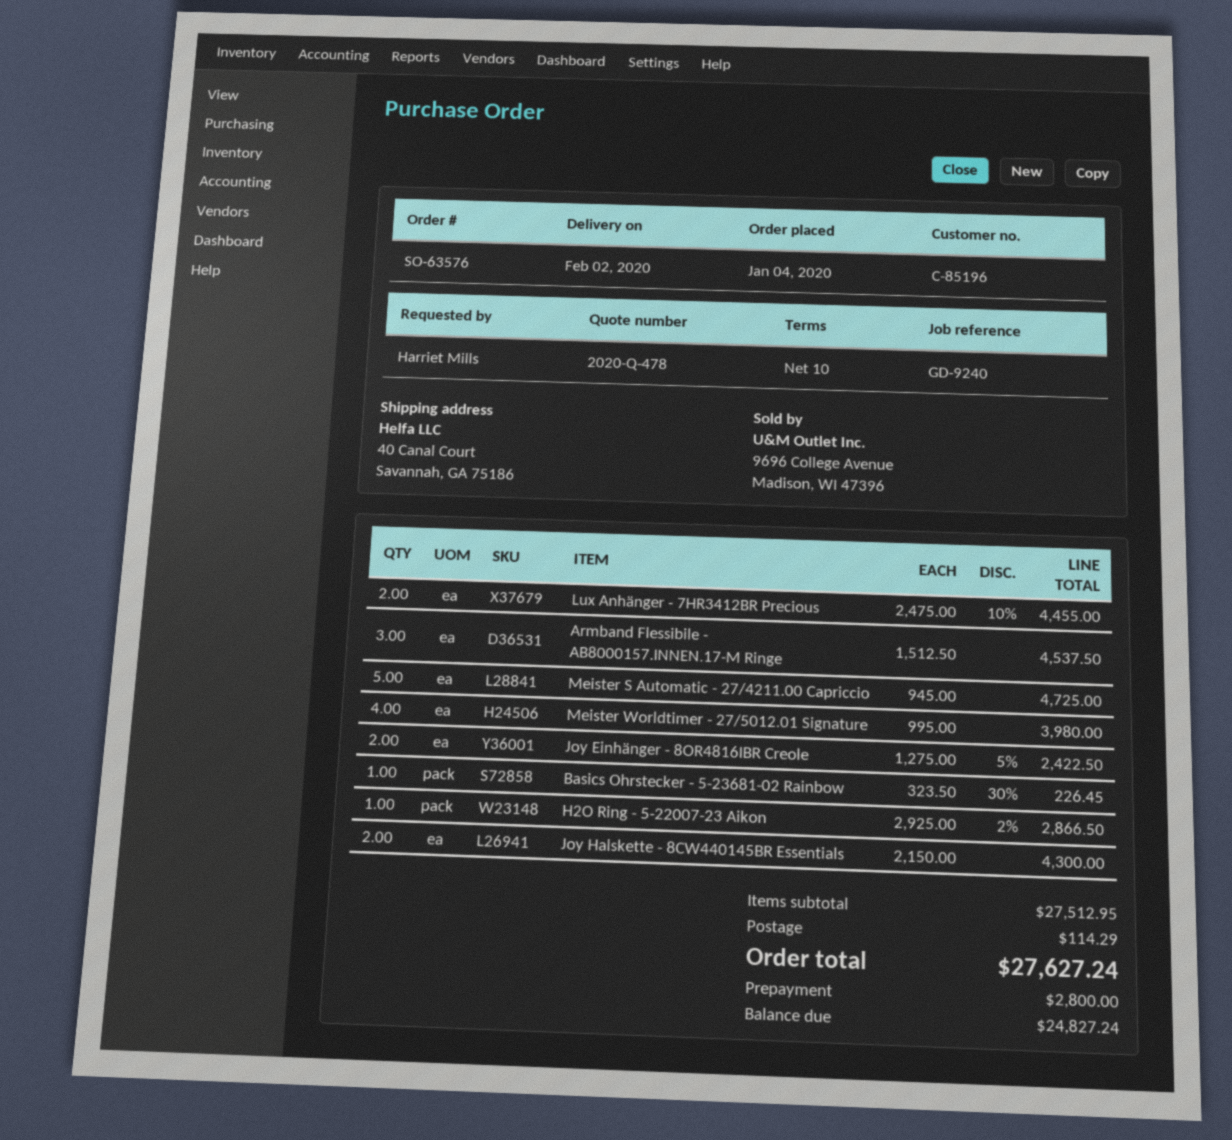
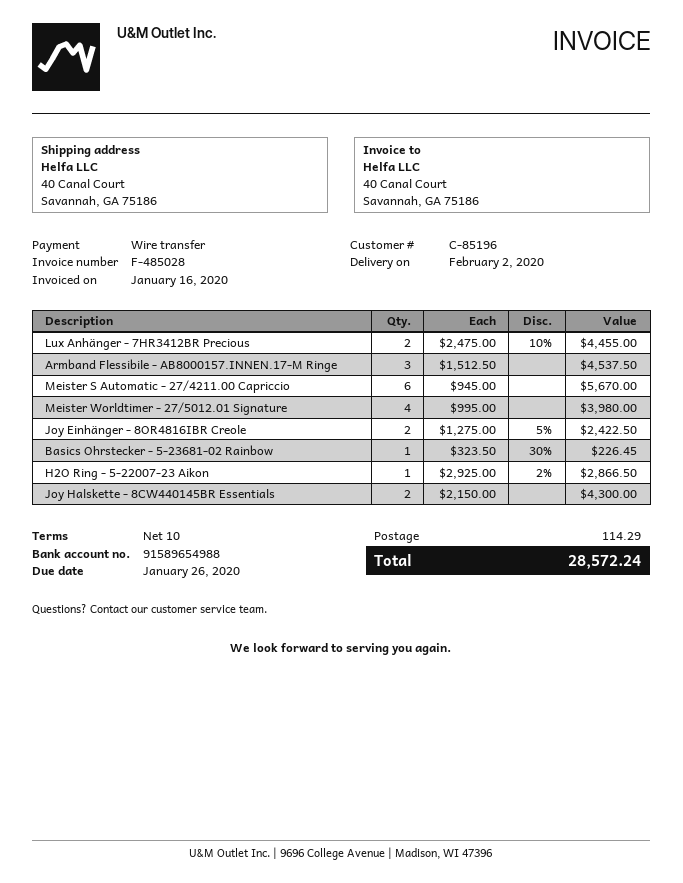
Meister S Automatic - 27/4211.00 Capriccio: 5 x 945.00 = 4725.00 -> 6 x 945.00 = 5670.00
total: 27627.24 -> 28572.24

